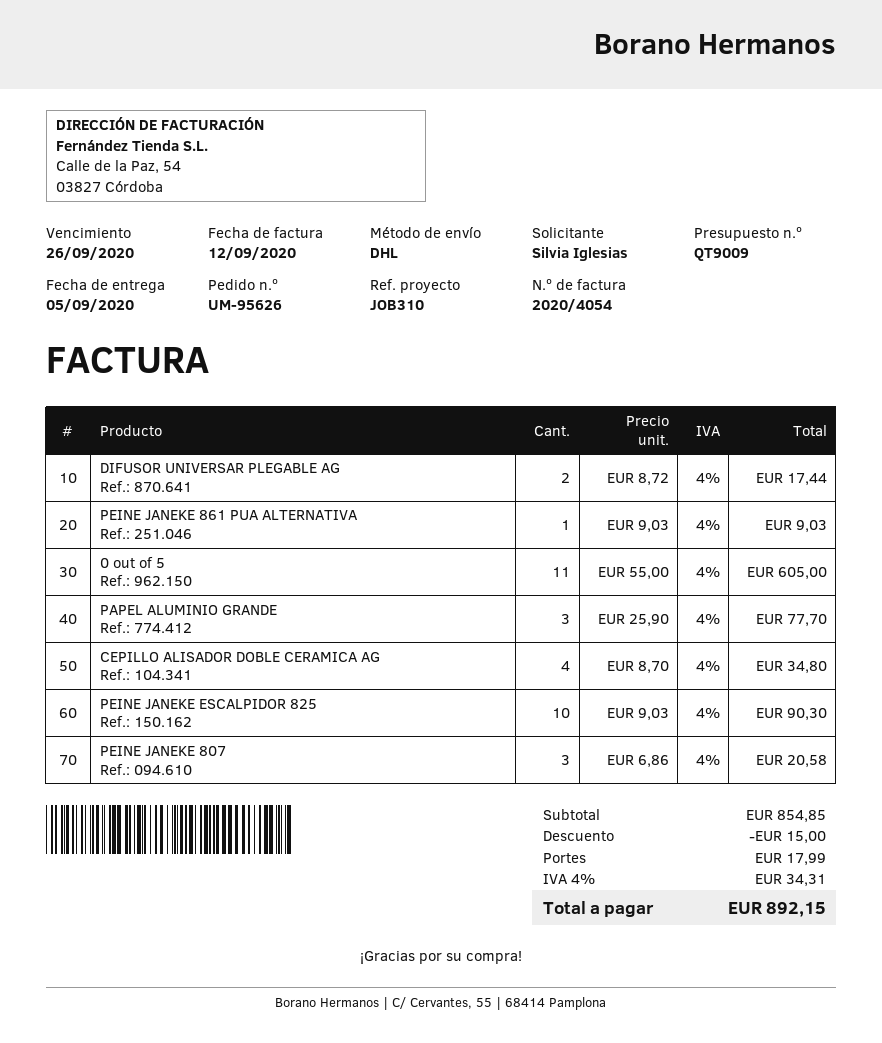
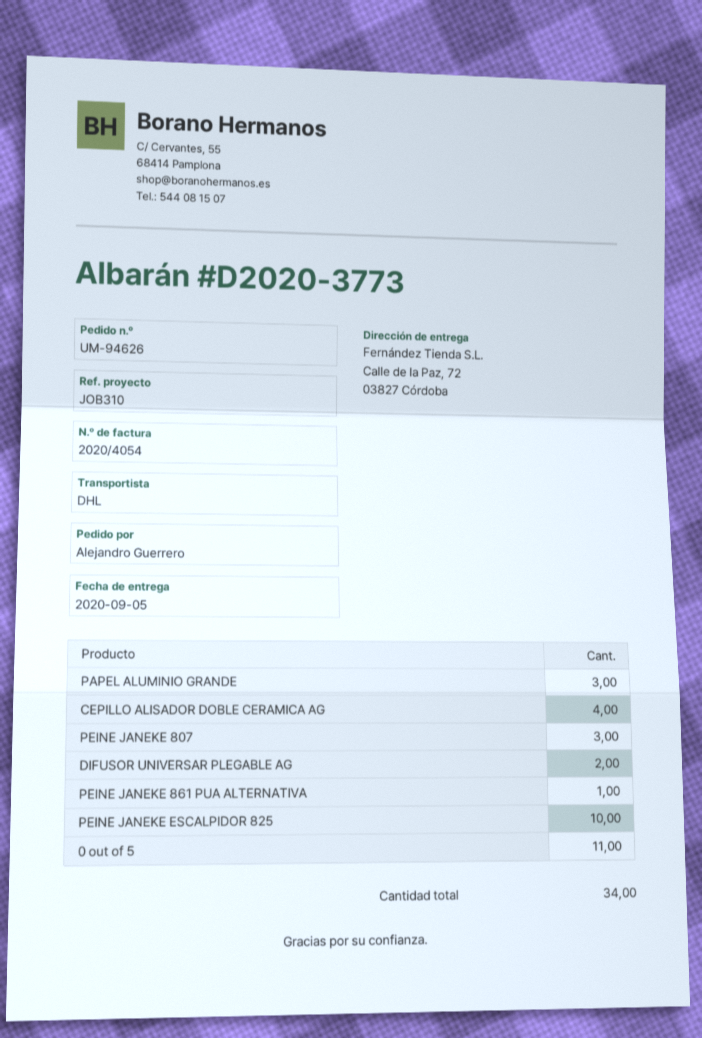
order number: UM-95626 -> UM-94626
ordered by: Silvia Iglesias -> Alejandro Guerrero

